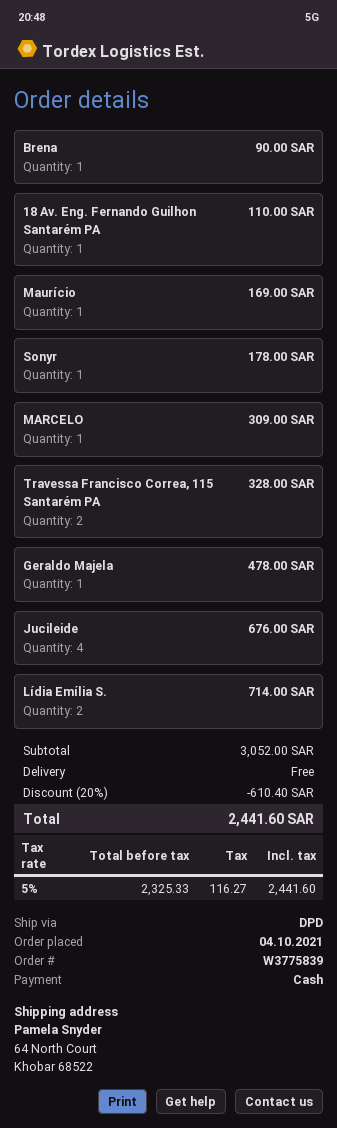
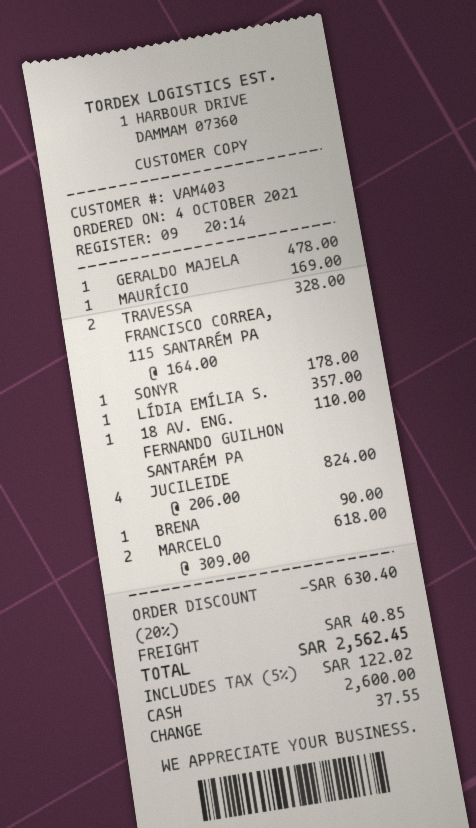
MARCELO: 1 for 309.00 -> 2 for 618.00
Jucileide: 4 for 676.00 -> 4 for 824.00
Lídia Emília S.: 2 for 714.00 -> 1 for 357.00
discount: 20% = 610.40 -> 20% = 630.40
shipping: 0.00 -> 40.85
tax: 5% = 116.27 -> 5% = 122.02
total: 2441.60 -> 2562.45

